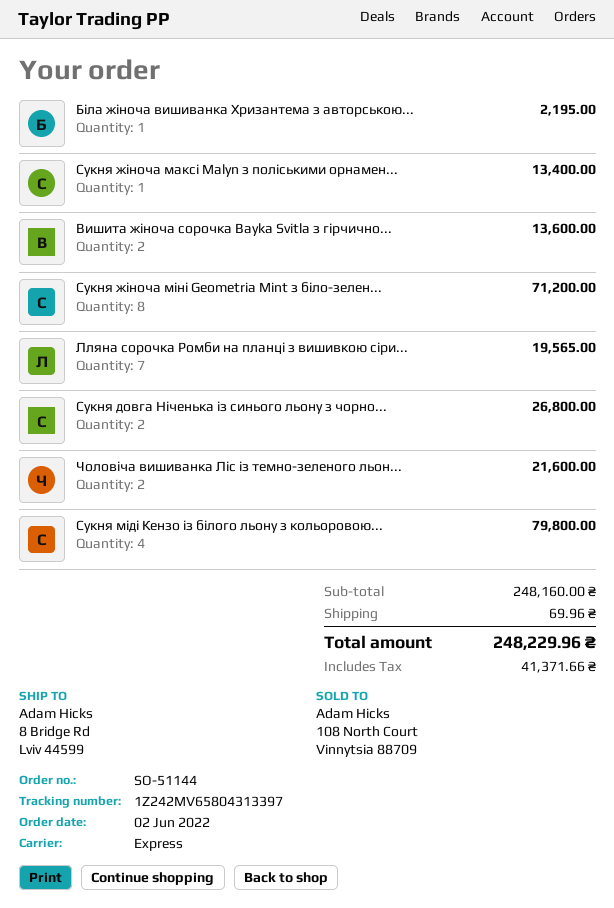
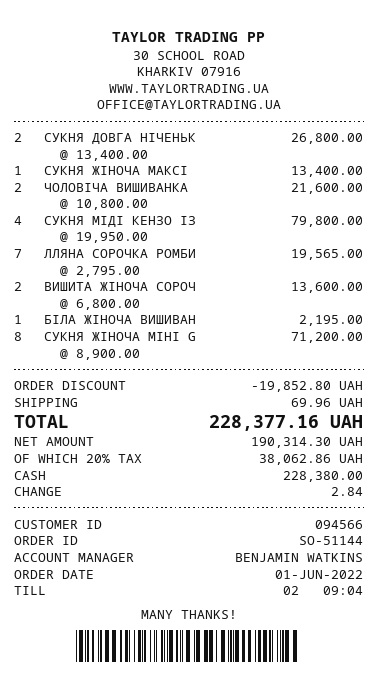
order date: 2022-06-02 -> 2022-06-01
discount: none -> 19852.80
tax: 41371.66 -> 38062.86
total: 248229.96 -> 228377.16

